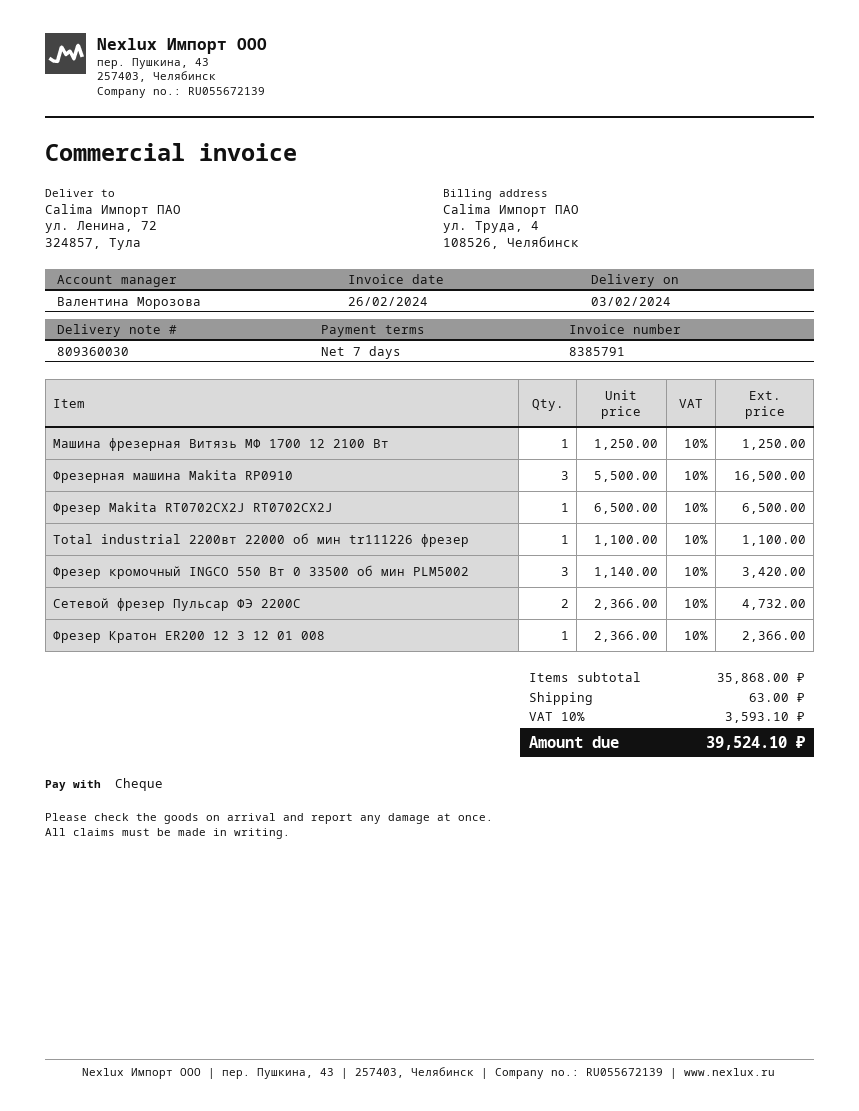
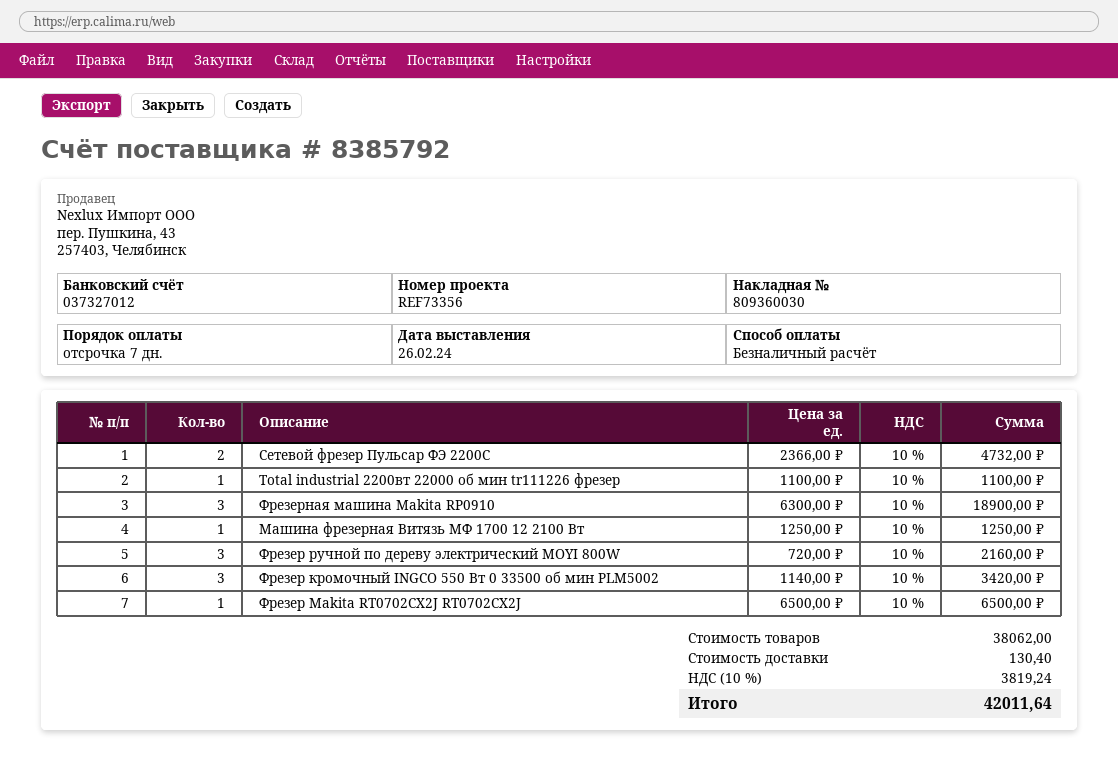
invoice number: 8385791 -> 8385792
payment method: cheque -> bank transfer
Фрезерная машина Makita RP0910: 3 x 5500.00 = 16500.00 -> 3 x 6300.00 = 18900.00
Фрезер Кратон ER200 12 3 12 01 008: 1 x 2366.00 = 2366.00 -> none
Фрезер ручной по дереву электрический MOYI 800W: none -> 3 x 720.00 = 2160.00
subtotal: 35868.00 -> 38062.00
shipping: 63.00 -> 130.40
tax: 10% = 3593.10 -> 10% = 3819.24
total: 39524.10 -> 42011.64

